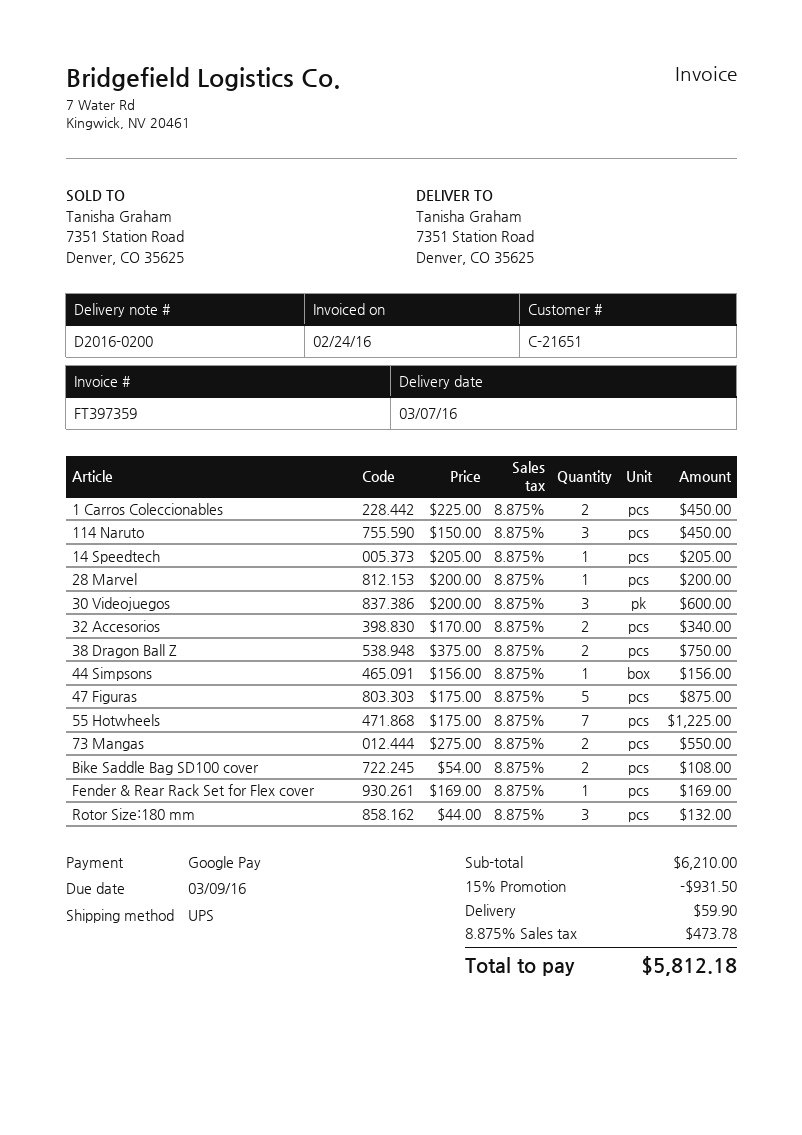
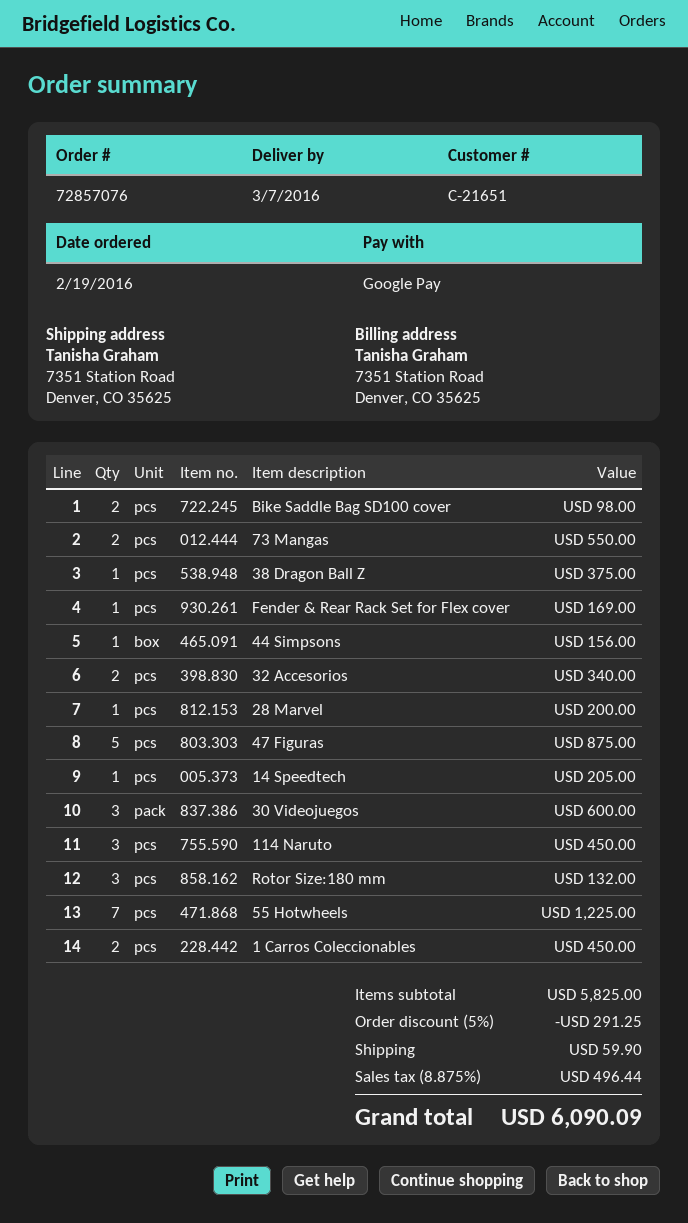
38 Dragon Ball Z: 2 for 750.00 -> 1 for 375.00
Bike Saddle Bag SD100 cover: 2 for 108.00 -> 2 for 98.00
subtotal: 6210.00 -> 5825.00
discount: 15% = 931.50 -> 5% = 291.25
tax: 8.875% = 473.78 -> 8.875% = 496.44
total: 5812.18 -> 6090.09

